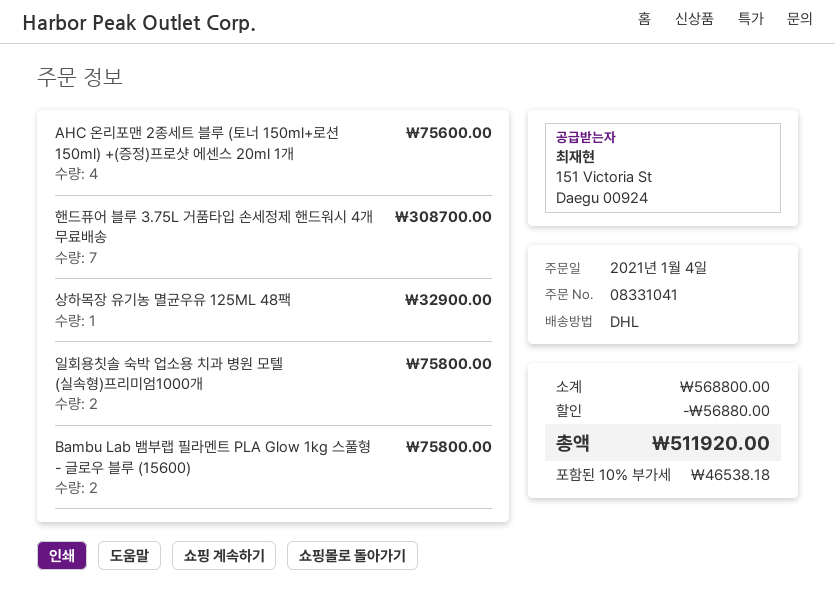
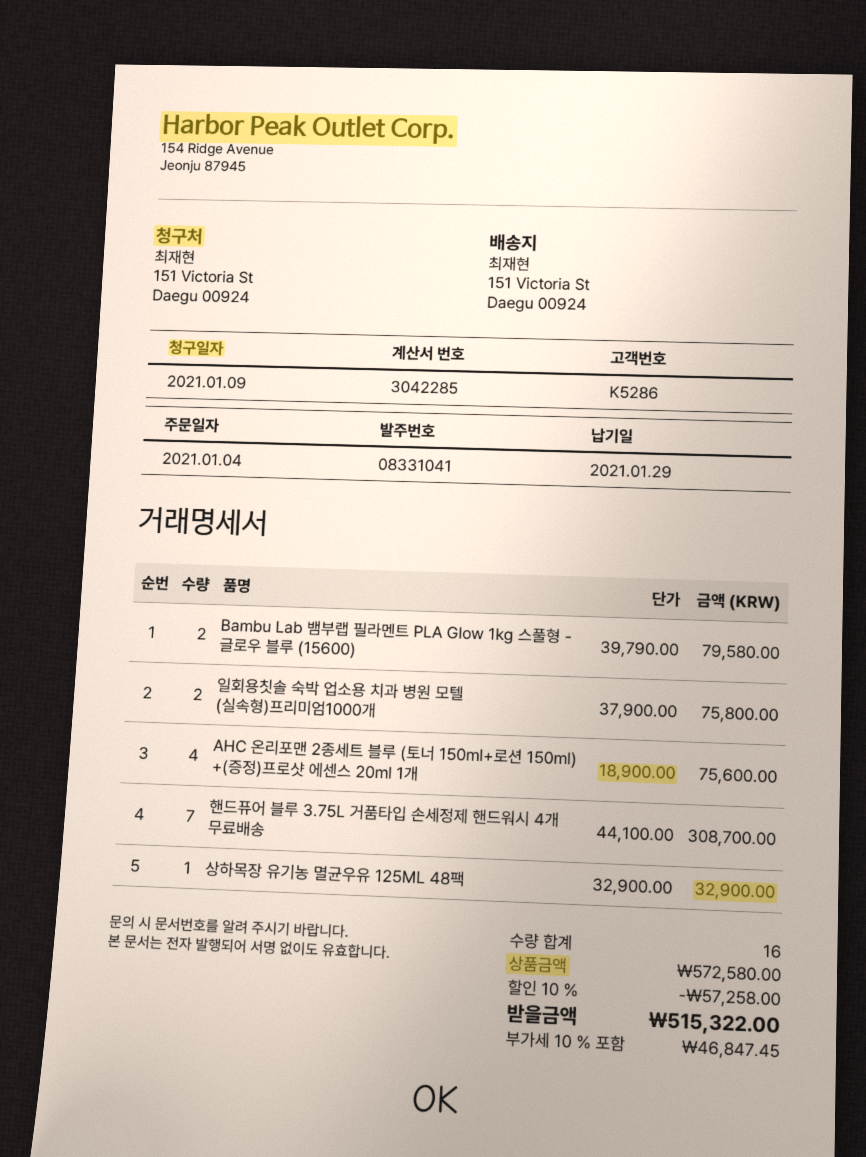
Bambu Lab 뱀부랩 필라멘트 PLA Glow 1kg 스풀형 - 글로우 블루 (15600): 2 for 75800.00 -> 2 for 79580.00
subtotal: 568800.00 -> 572580.00
discount: 56880.00 -> 57258.00
tax: 10% = 46538.18 -> 10% = 46847.45
total: 511920.00 -> 515322.00

